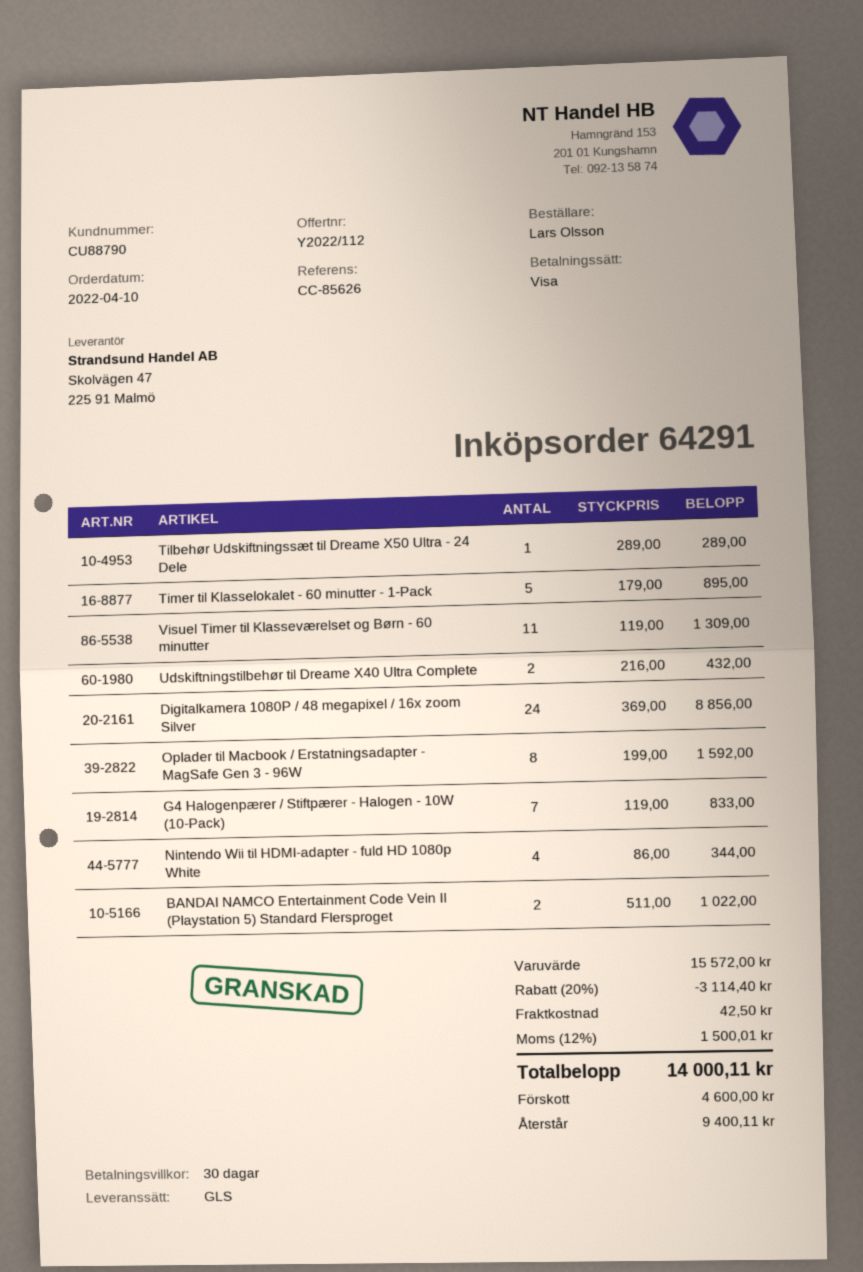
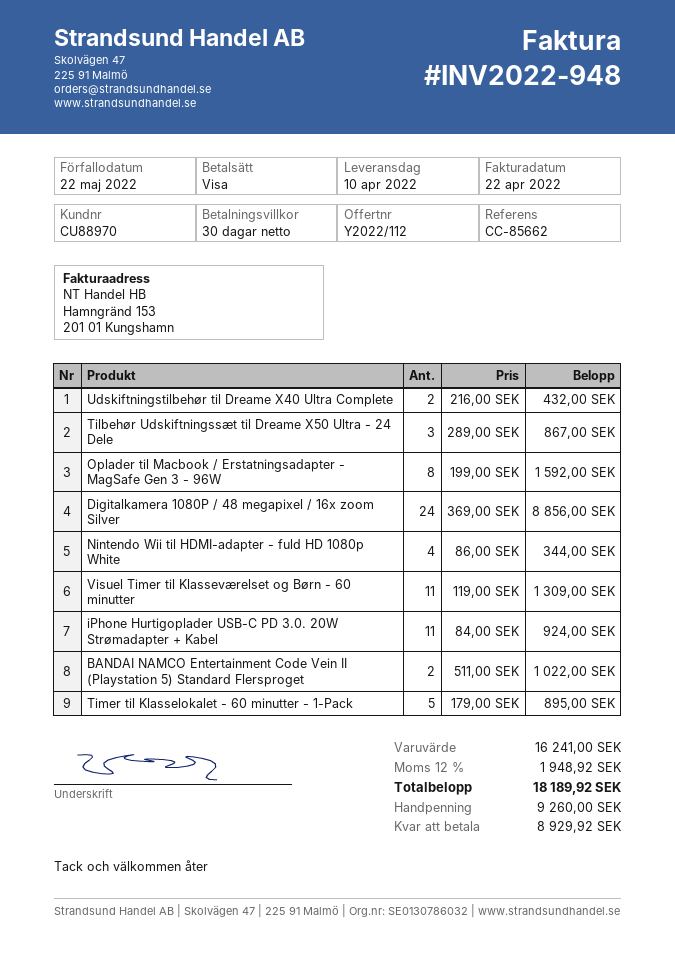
customer number: CU88790 -> CU88970
reference: CC-85626 -> CC-85662
Tilbehør Udskiftningssæt til Dreame X50 Ultra - 24 Dele: 1 x 289.00 = 289.00 -> 3 x 289.00 = 867.00
G4 Halogenpærer / Stiftpærer - Halogen - 10W (10-Pack): 7 x 119.00 = 833.00 -> none
iPhone Hurtigoplader USB-C PD 3.0. 20W Strømadapter + Kabel: none -> 11 x 84.00 = 924.00
subtotal: 15572.00 -> 16241.00
discount: 20% = 3114.40 -> none
shipping: 42.50 -> none
tax: 12% = 1500.01 -> 12% = 1948.92
total: 14000.11 -> 18189.92
deposit: 4600.00 -> 9260.00
balance: 9400.11 -> 8929.92

